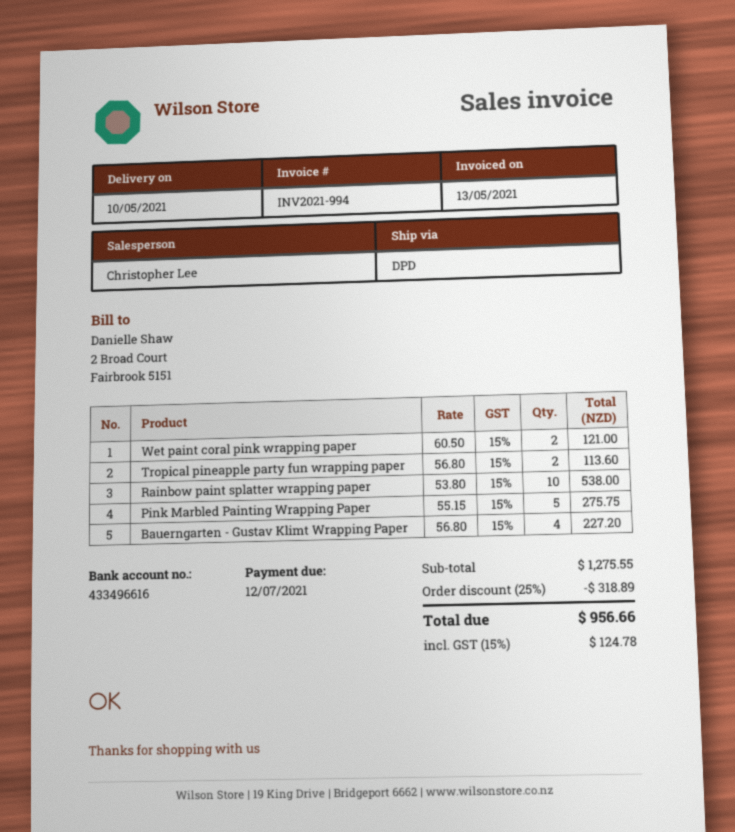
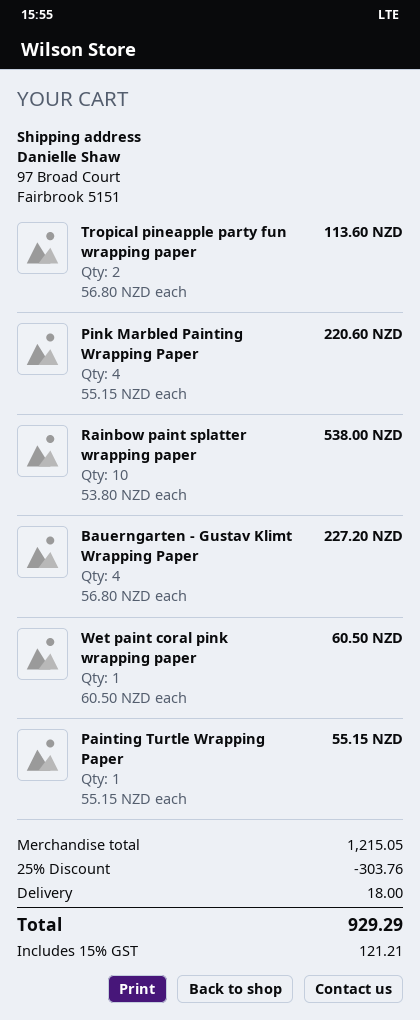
Wet paint coral pink wrapping paper: 2 x 60.50 = 121.00 -> 1 x 60.50 = 60.50
Pink Marbled Painting Wrapping Paper: 5 x 55.15 = 275.75 -> 4 x 55.15 = 220.60
Painting Turtle Wrapping Paper: none -> 1 x 55.15 = 55.15
subtotal: 1275.55 -> 1215.05
discount: 25% = 318.89 -> 25% = 303.76
shipping: none -> 18.00
tax: 15% = 124.78 -> 15% = 121.21
total: 956.66 -> 929.29

